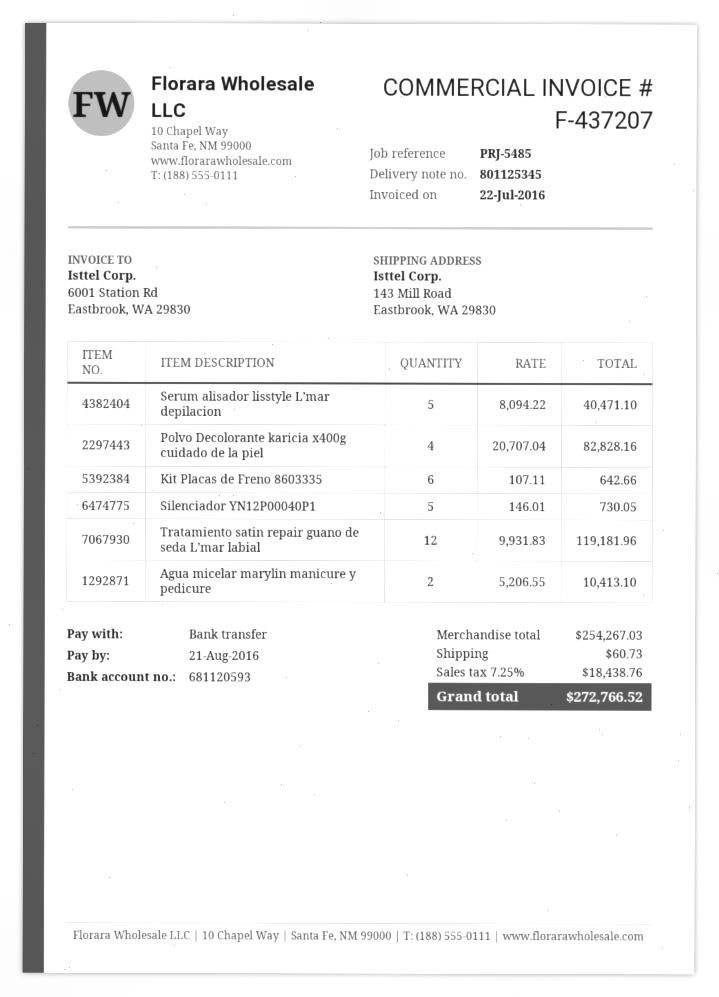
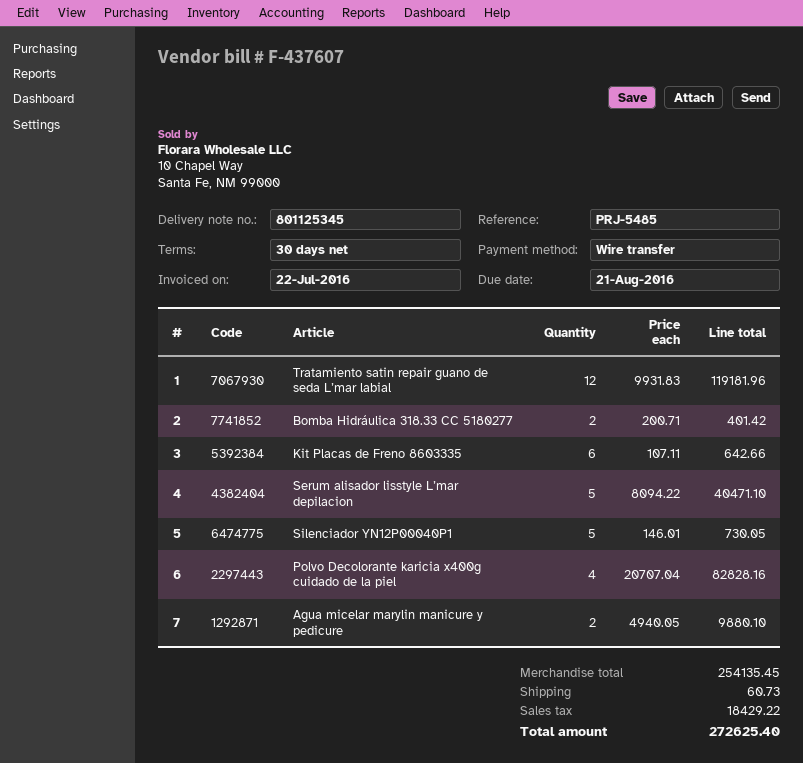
invoice number: F-437207 -> F-437607
Agua micelar marylin manicure y pedicure: 2 x 5206.55 = 10413.10 -> 2 x 4940.05 = 9880.10
Bomba Hidráulica 318.33 CC 5180277: none -> 2 x 200.71 = 401.42
subtotal: 254267.03 -> 254135.45
tax: 18438.76 -> 18429.22
total: 272766.52 -> 272625.40

